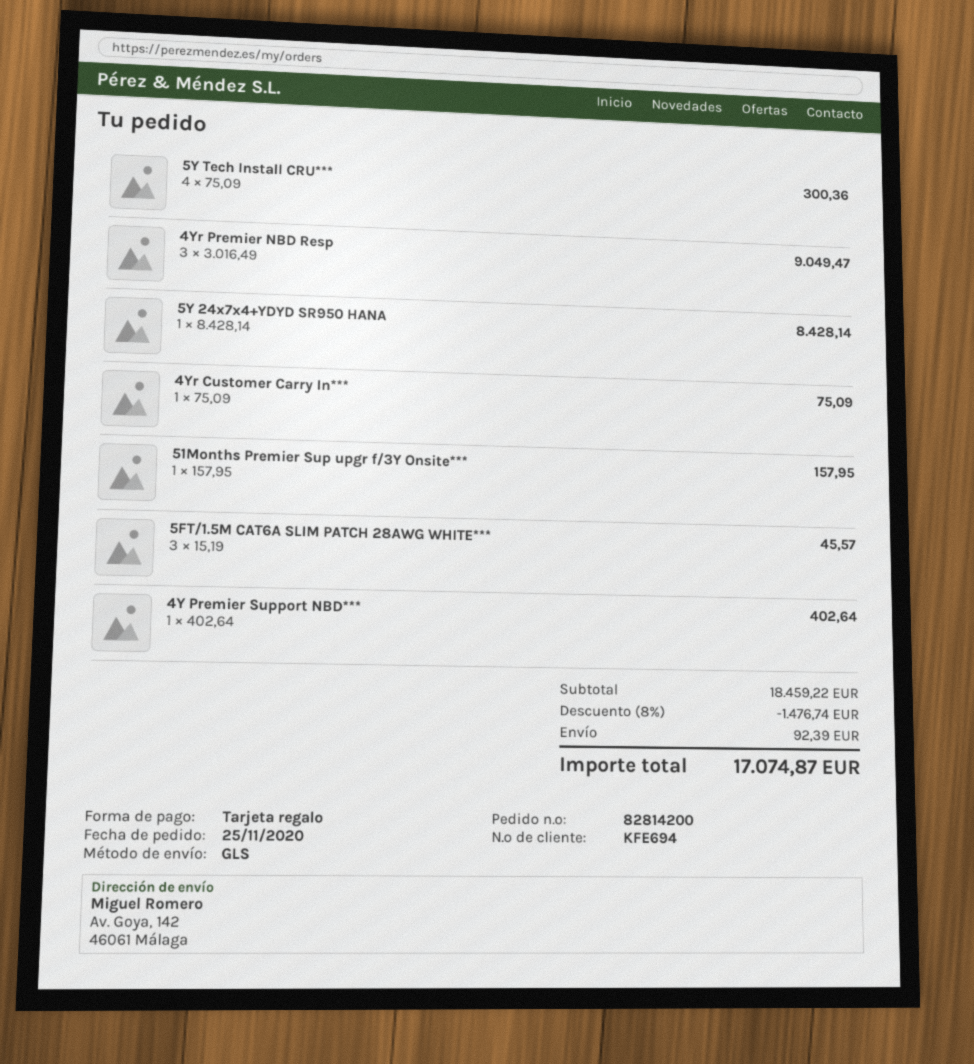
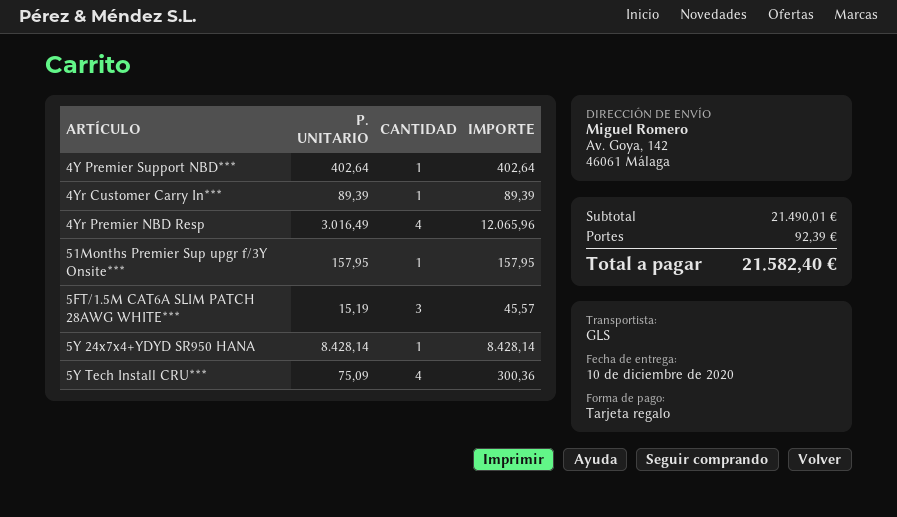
4Yr Premier NBD Resp: 3 x 3016.49 = 9049.47 -> 4 x 3016.49 = 12065.96
4Yr Customer Carry In***: 1 x 75.09 = 75.09 -> 1 x 89.39 = 89.39
subtotal: 18459.22 -> 21490.01
discount: 8% = 1476.74 -> none
total: 17074.87 -> 21582.40

